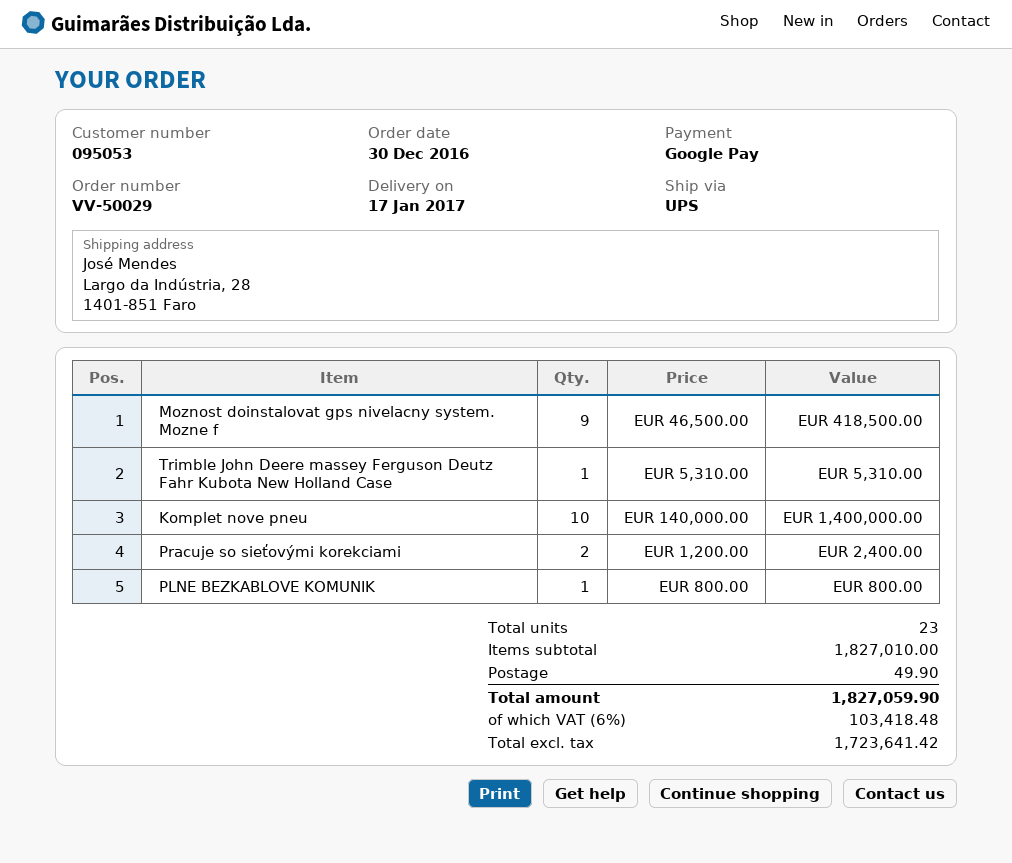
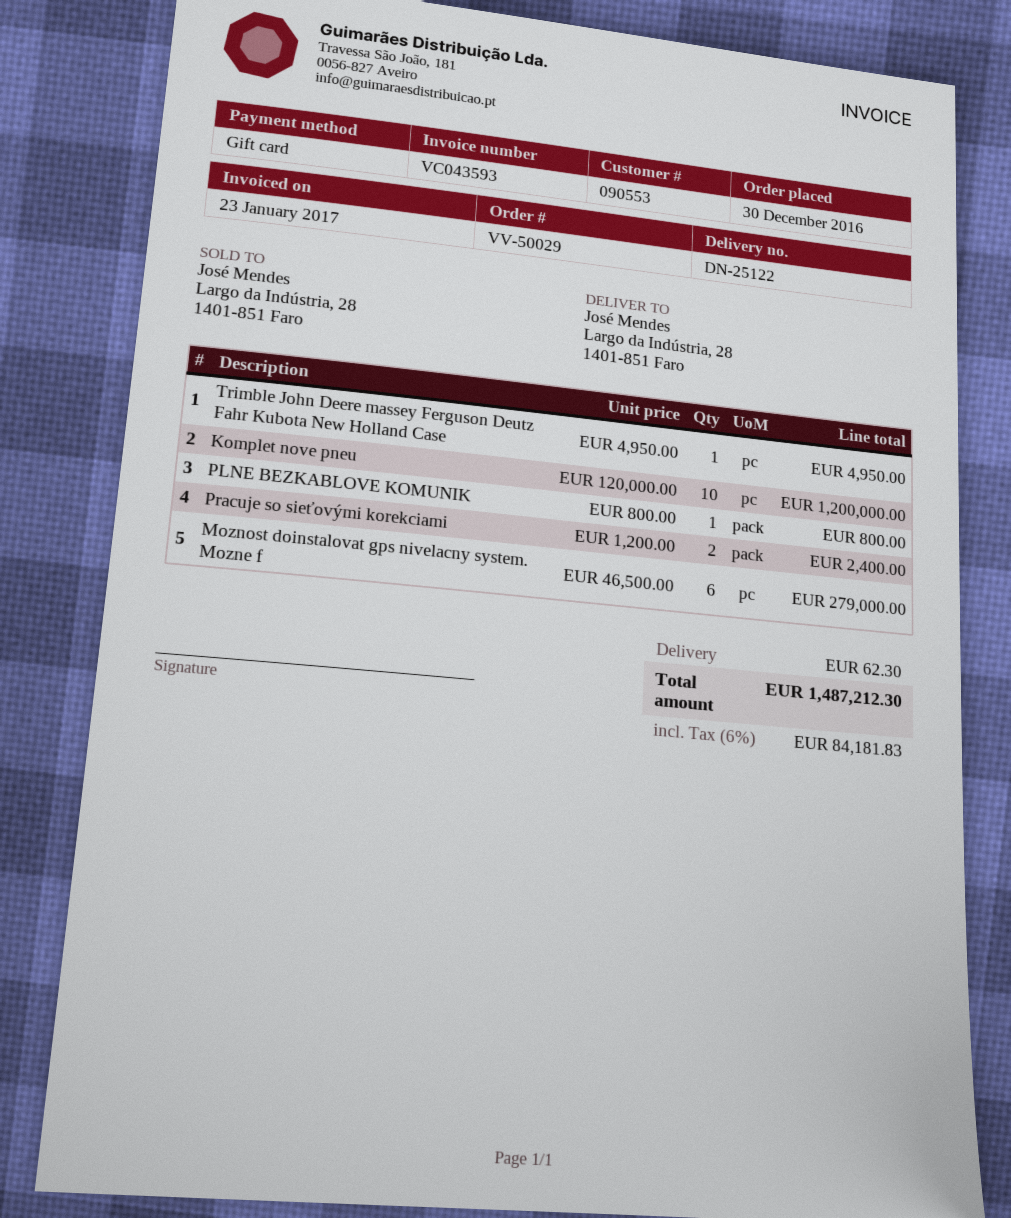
customer number: 095053 -> 090553
payment method: Google Pay -> gift card
Moznost doinstalovat gps nivelacny system. Mozne f: 9 x 46500.00 = 418500.00 -> 6 x 46500.00 = 279000.00
Trimble John Deere massey Ferguson Deutz Fahr Kubota New Holland Case: 1 x 5310.00 = 5310.00 -> 1 x 4950.00 = 4950.00
Komplet nove pneu: 10 x 140000.00 = 1400000.00 -> 10 x 120000.00 = 1200000.00
shipping: 49.90 -> 62.30
tax: 6% = 103418.48 -> 6% = 84181.83
total: 1827059.90 -> 1487212.30

